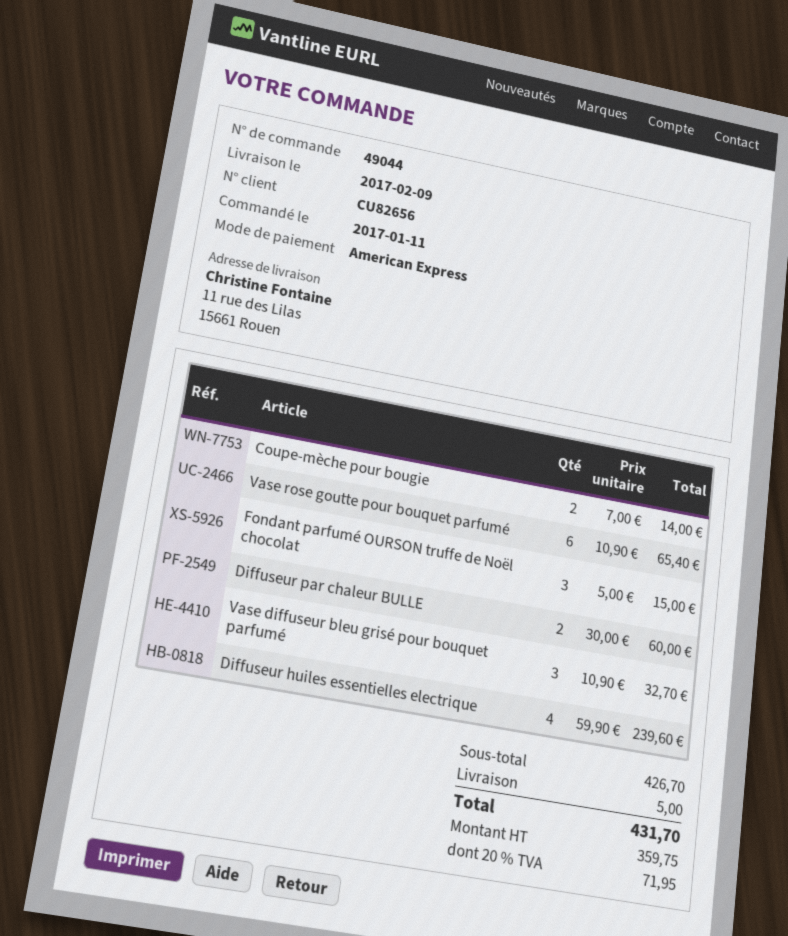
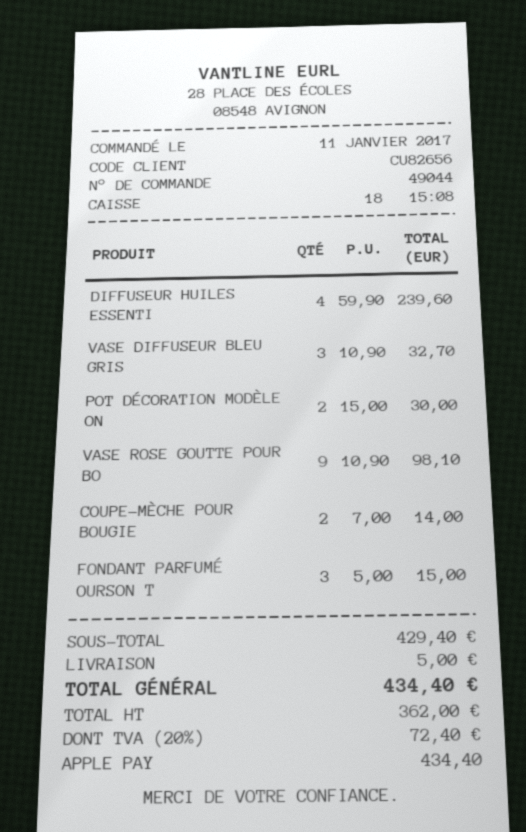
payment method: American Express -> Apple Pay
Vase rose goutte pour bouquet parfumé: 6 x 10.90 = 65.40 -> 9 x 10.90 = 98.10
Diffuseur par chaleur BULLE: 2 x 30.00 = 60.00 -> none
POT DÉCORATION MODÈLE ON: none -> 2 x 15.00 = 30.00
subtotal: 426.70 -> 429.40
net: 359.75 -> 362.00
tax: 20% = 71.95 -> 20% = 72.40
total: 431.70 -> 434.40

